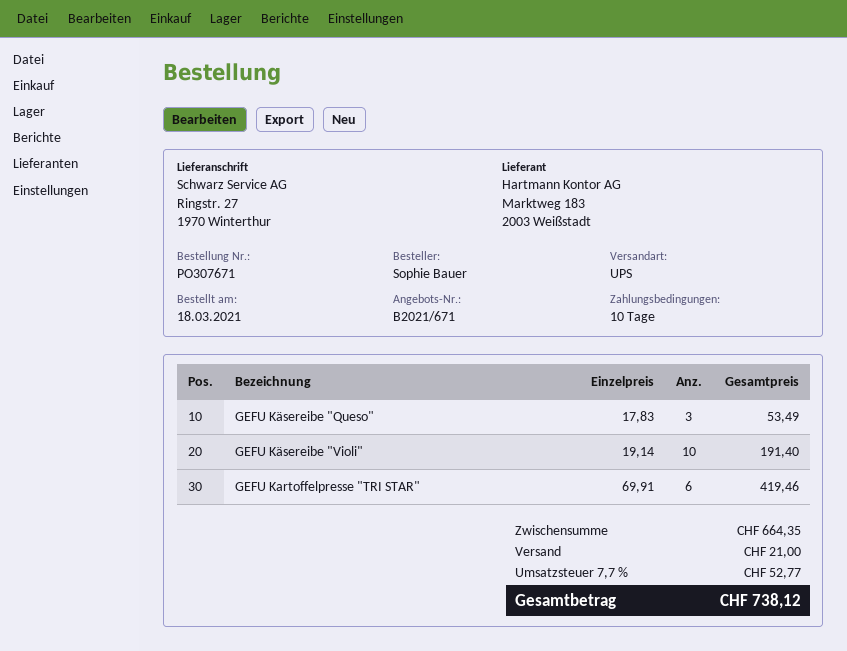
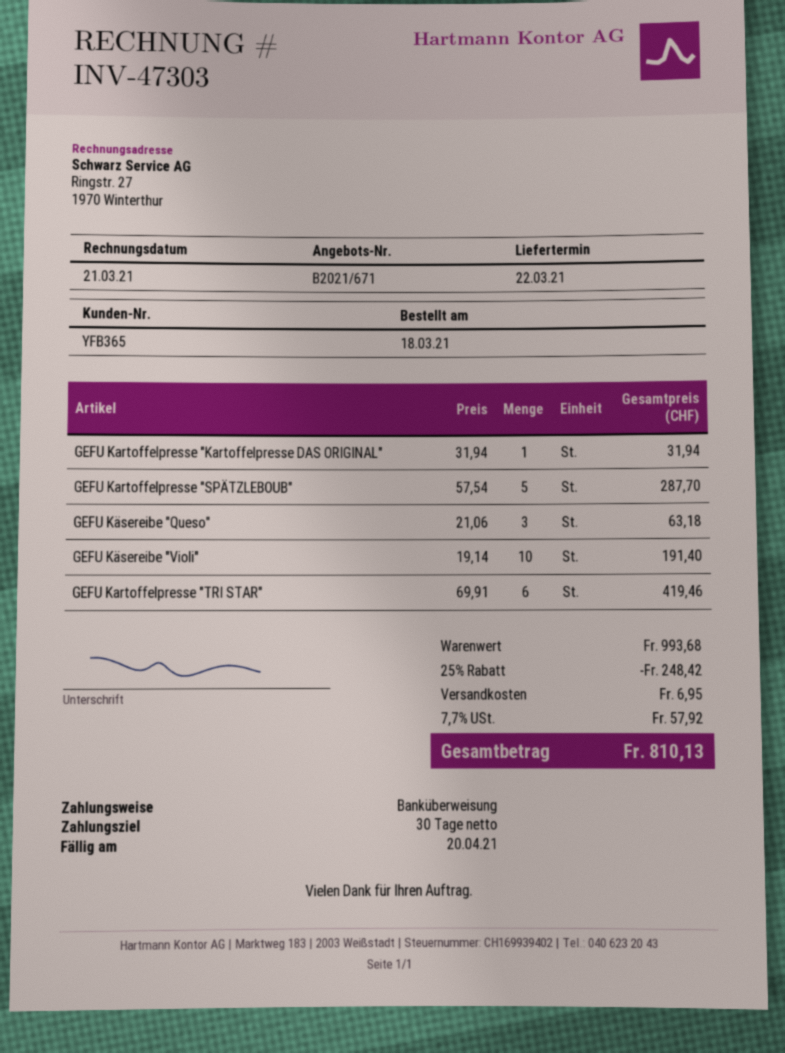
payment terms: 10 days -> 30 days
GEFU Käsereibe "Queso": 3 x 17.83 = 53.49 -> 3 x 21.06 = 63.18
GEFU Kartoffelpresse "Kartoffelpresse DAS ORIGINAL": none -> 1 x 31.94 = 31.94
GEFU Kartoffelpresse "SPÄTZLEBOUB": none -> 5 x 57.54 = 287.70
subtotal: 664.35 -> 993.68
discount: none -> 25% = 248.42
shipping: 21.00 -> 6.95
tax: 7.7% = 52.77 -> 7.7% = 57.92
total: 738.12 -> 810.13

